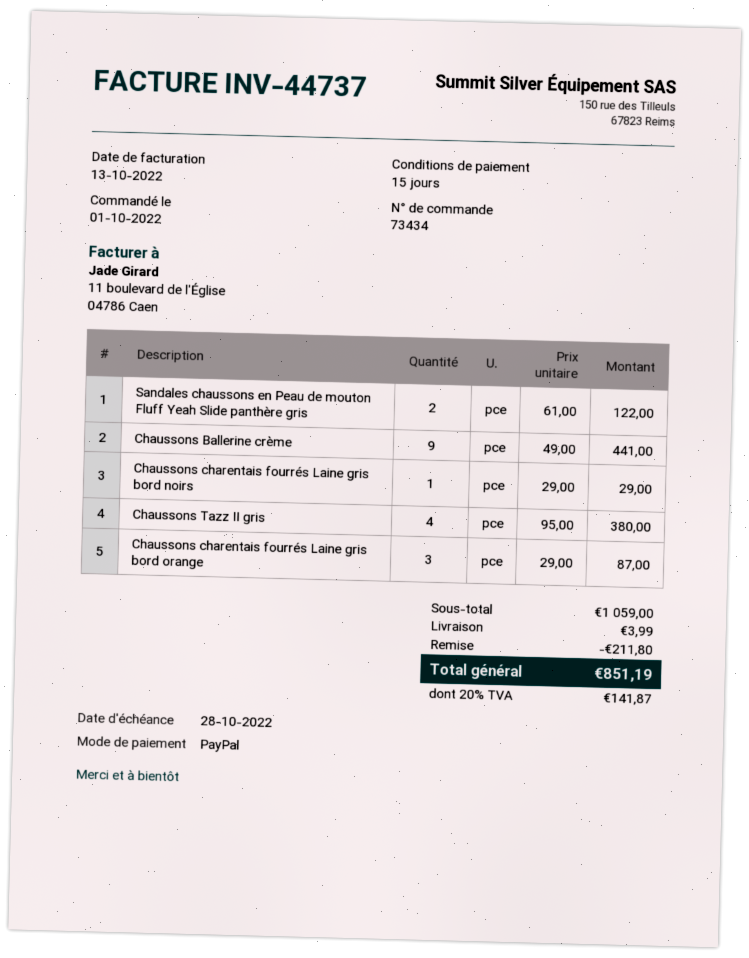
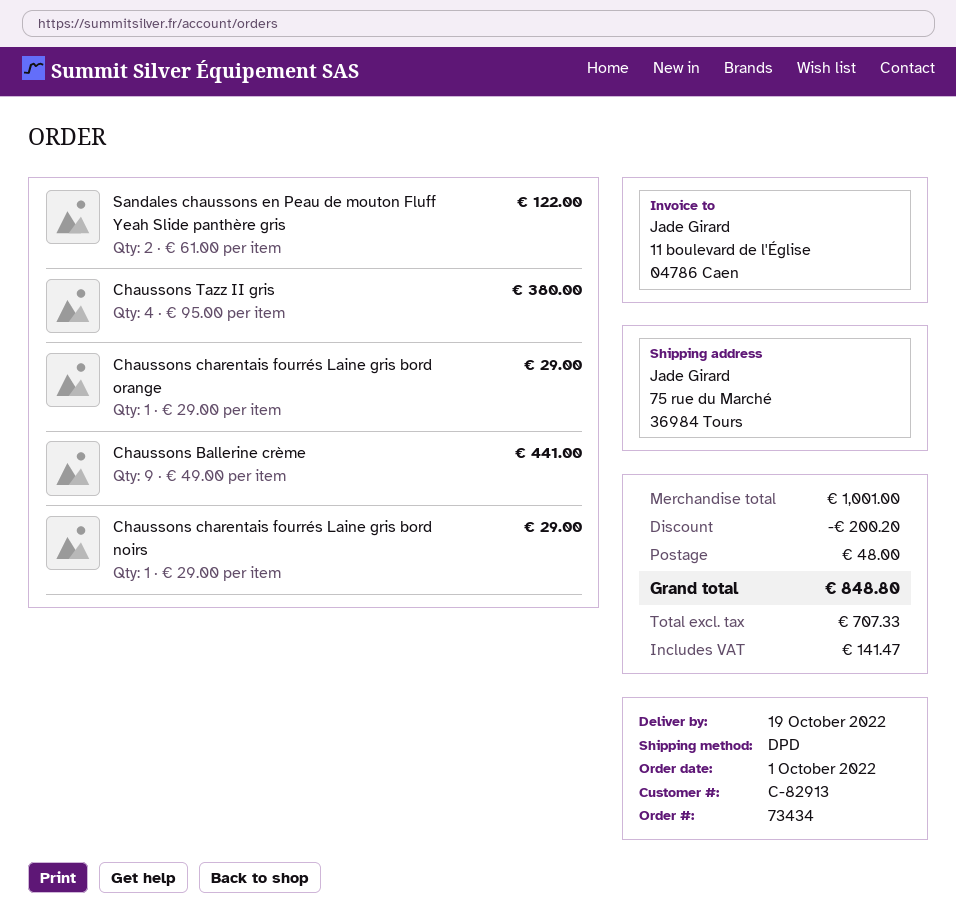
Chaussons charentais fourrés Laine gris bord orange: 3 x 29.00 = 87.00 -> 1 x 29.00 = 29.00
subtotal: 1059.00 -> 1001.00
discount: 211.80 -> 200.20
shipping: 3.99 -> 48.00
tax: 141.87 -> 141.47
total: 851.19 -> 848.80

